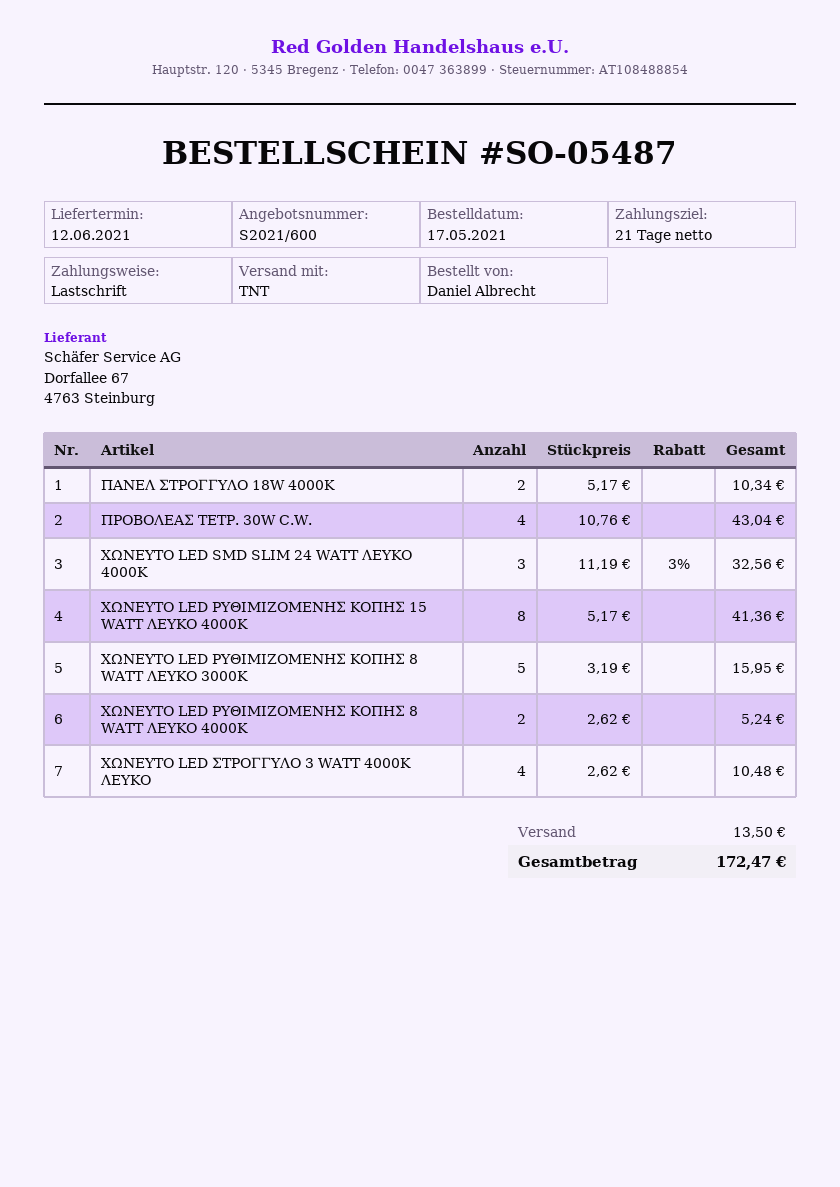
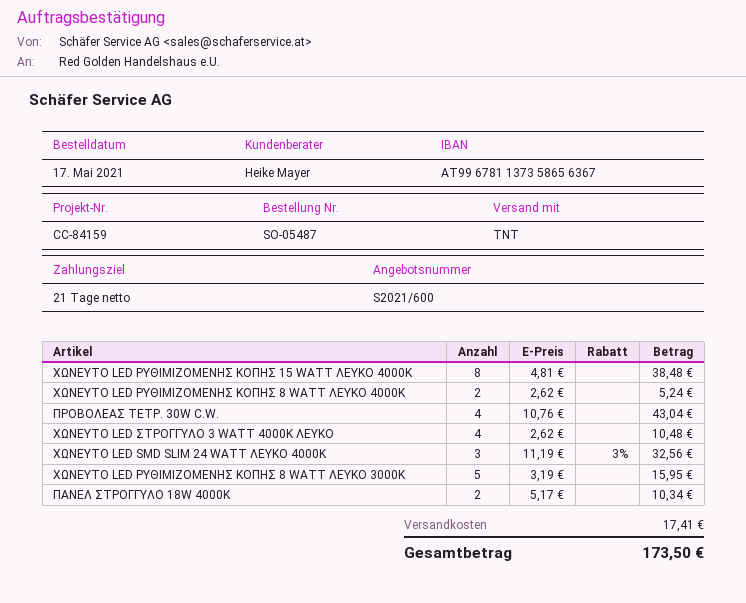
ΧΩΝΕΥΤΟ LED ΡΥΘΙΜΙΖΟΜΕΝΗΣ ΚΟΠΗΣ 15 WATT ΛΕΥΚΟ 4000Κ: 8 x 5.17 = 41.36 -> 8 x 4.81 = 38.48
shipping: 13.50 -> 17.41
total: 172.47 -> 173.50

